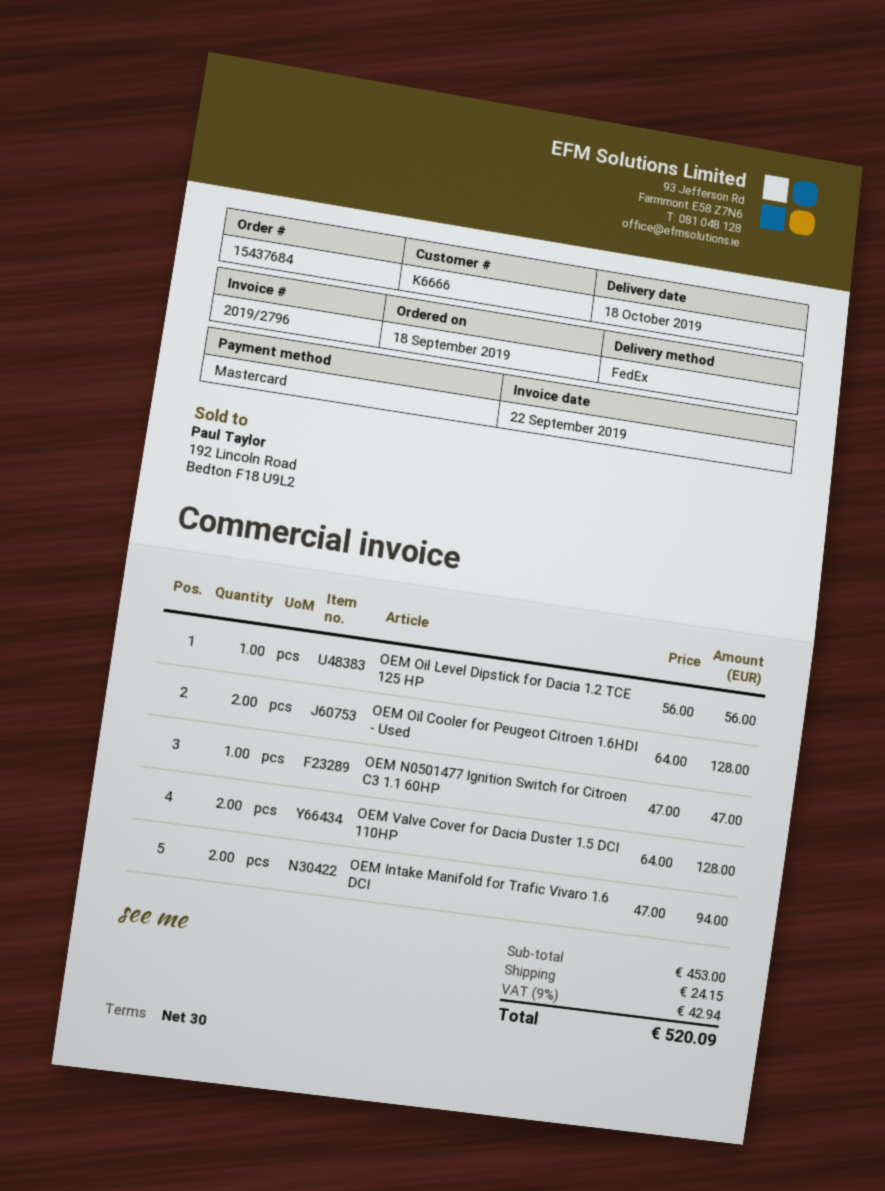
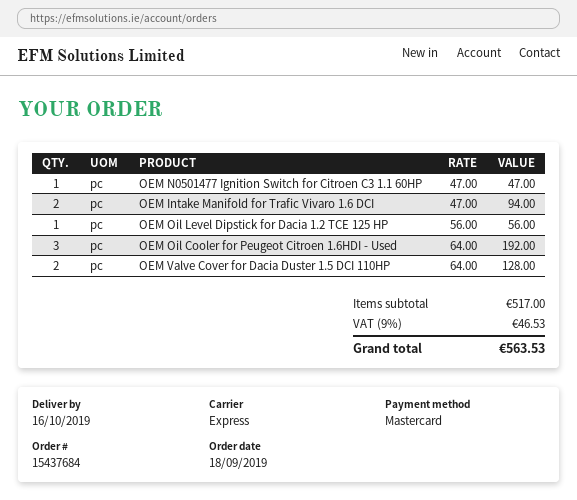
delivery date: 2019-10-18 -> 2019-10-16
shipping method: FedEx -> express
OEM Oil Cooler for Peugeot Citroen 1.6HDI - Used: 2 x 64.00 = 128.00 -> 3 x 64.00 = 192.00
subtotal: 453.00 -> 517.00
shipping: 24.15 -> none
tax: 9% = 42.94 -> 9% = 46.53
total: 520.09 -> 563.53

